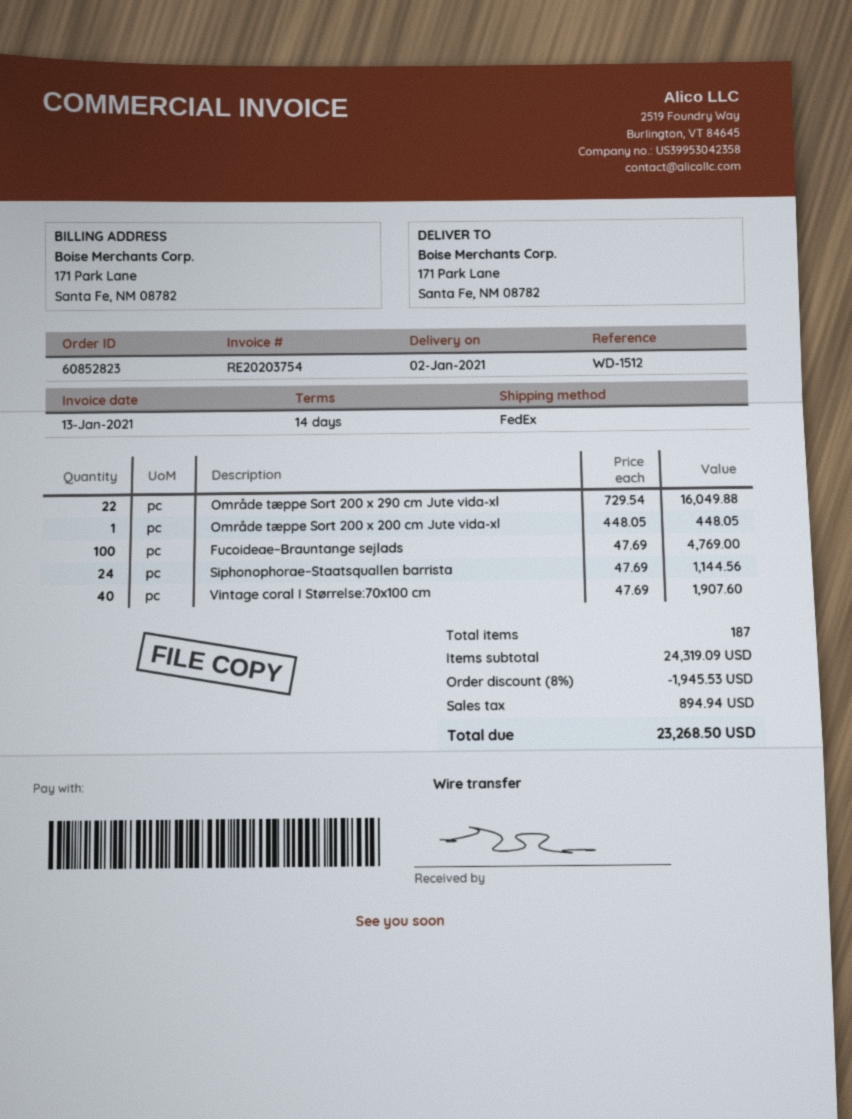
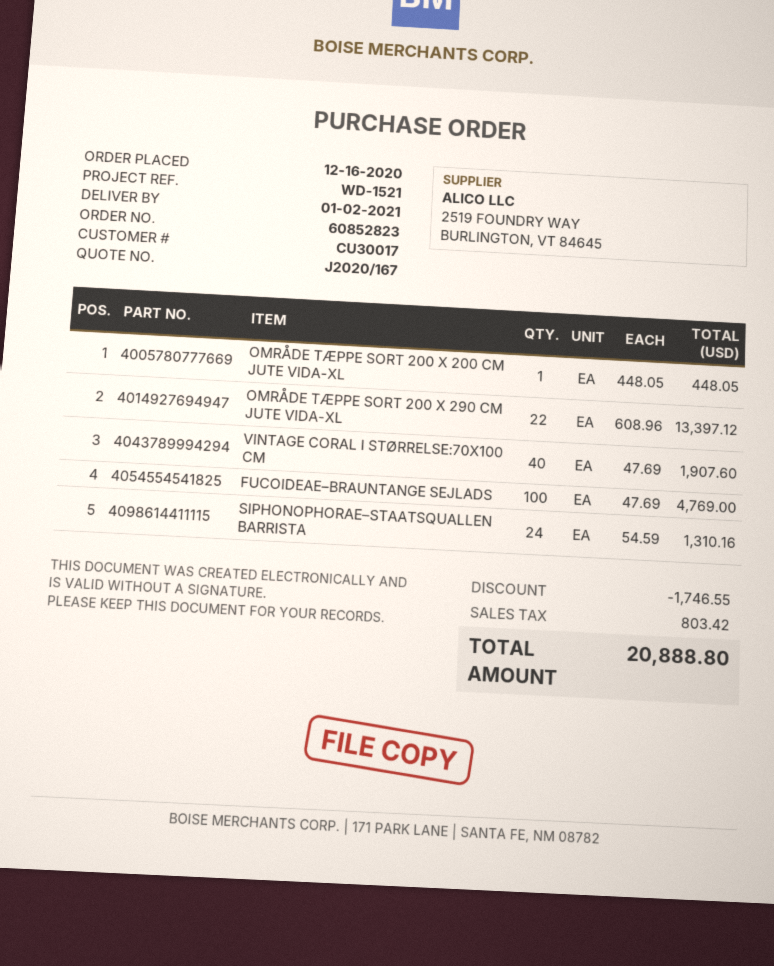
reference: WD-1512 -> WD-1521
Område tæppe Sort 200 x 290 cm Jute vida-xl: 22 x 729.54 = 16049.88 -> 22 x 608.96 = 13397.12
Siphonophorae–Staatsquallen barrista: 24 x 47.69 = 1144.56 -> 24 x 54.59 = 1310.16
discount: 1945.53 -> 1746.55
tax: 894.94 -> 803.42
total: 23268.50 -> 20888.80

